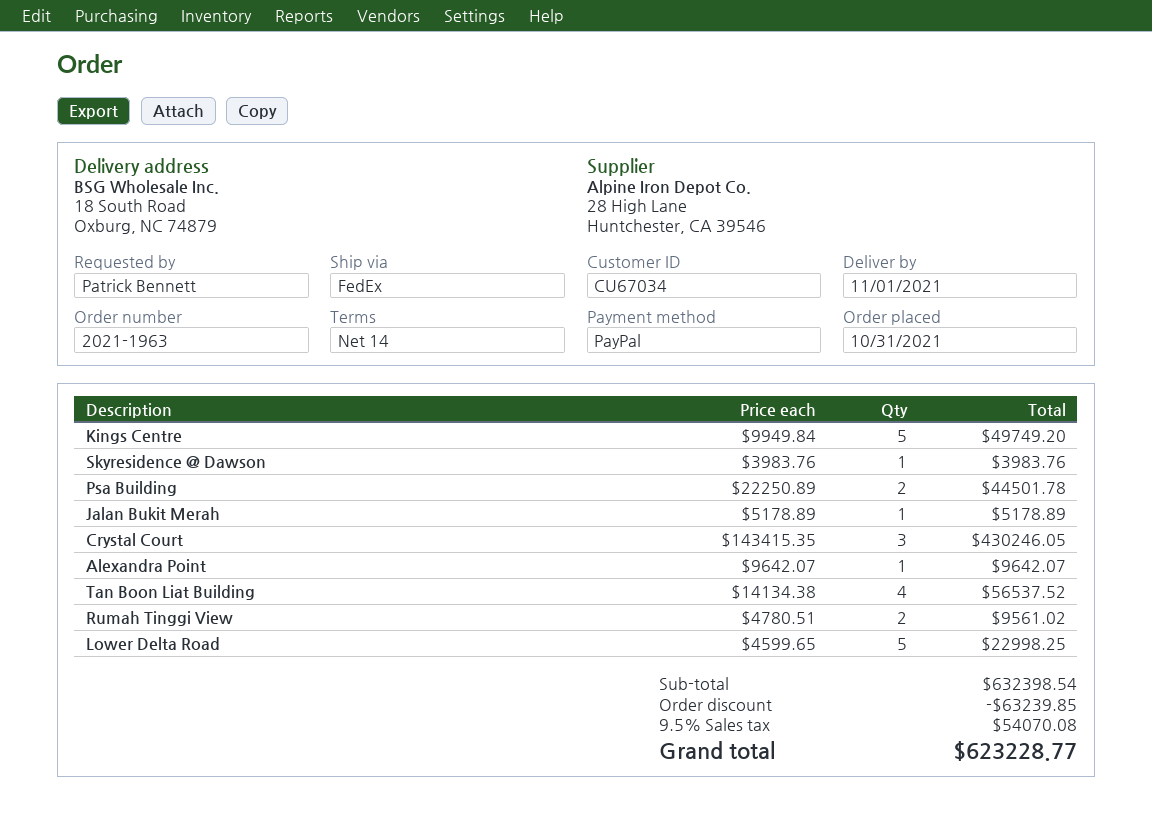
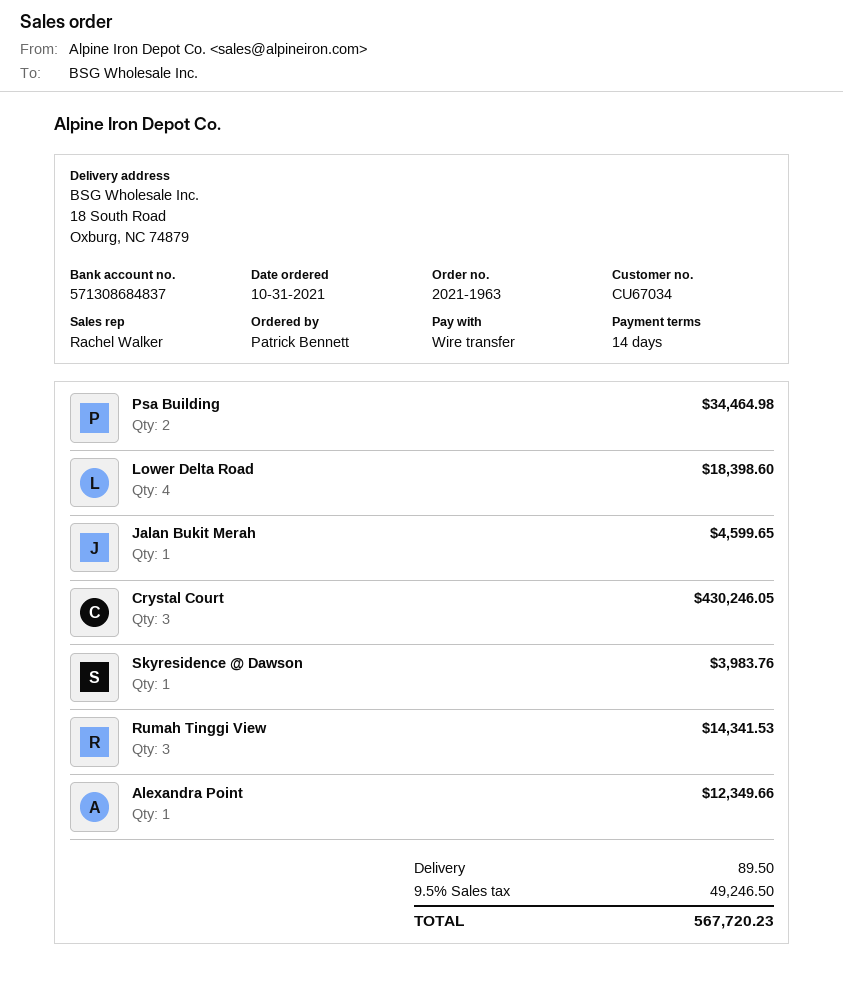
payment method: PayPal -> bank transfer
Kings Centre: 5 for 49749.20 -> none
Psa Building: 2 for 44501.78 -> 2 for 34464.98
Jalan Bukit Merah: 1 for 5178.89 -> 1 for 4599.65
Alexandra Point: 1 for 9642.07 -> 1 for 12349.66
Tan Boon Liat Building: 4 for 56537.52 -> none
Rumah Tinggi View: 2 for 9561.02 -> 3 for 14341.53
Lower Delta Road: 5 for 22998.25 -> 4 for 18398.60
discount: 63239.85 -> none
shipping: none -> 89.50
tax: 9.5% = 54070.08 -> 9.5% = 49246.50
total: 623228.77 -> 567720.23

